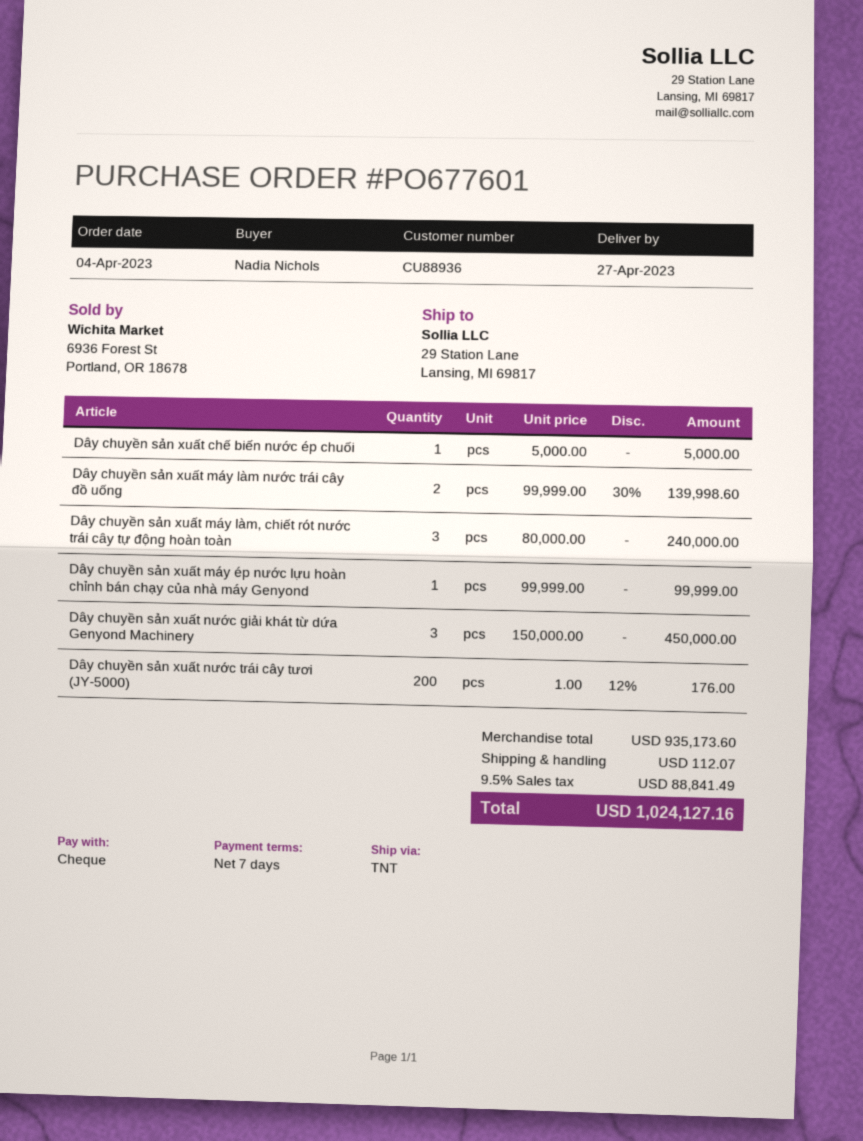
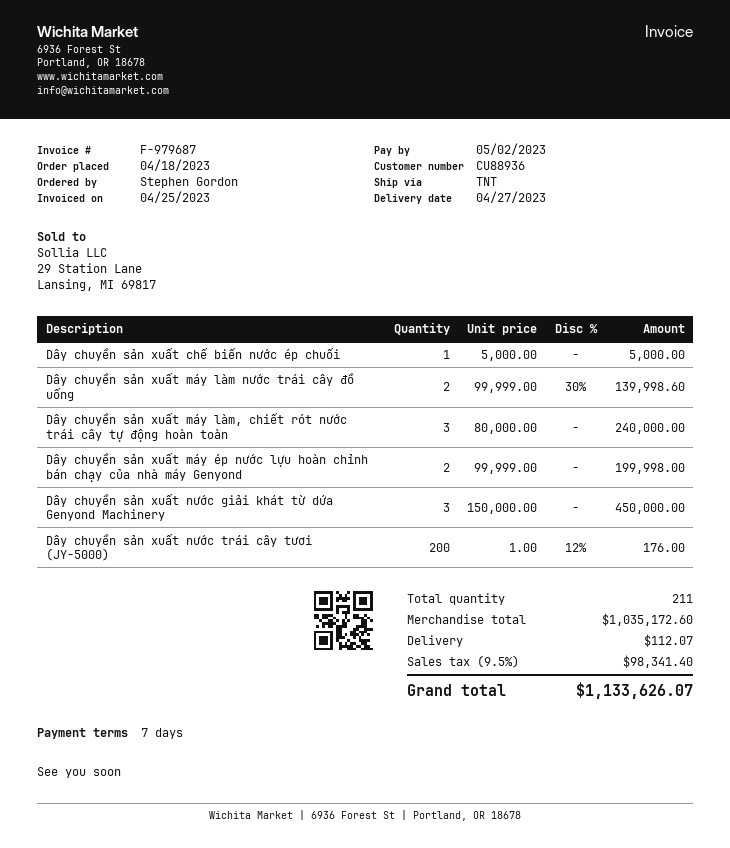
order date: 2023-04-04 -> 2023-04-18
ordered by: Nadia Nichols -> Stephen Gordon
Dây chuyền sản xuất máy ép nước lựu hoàn chỉnh bán chạy của nhà máy Genyond: 1 x 99999.00 = 99999.00 -> 2 x 99999.00 = 199998.00
subtotal: 935173.60 -> 1035172.60
tax: 9.5% = 88841.49 -> 9.5% = 98341.40
total: 1024127.16 -> 1133626.07

